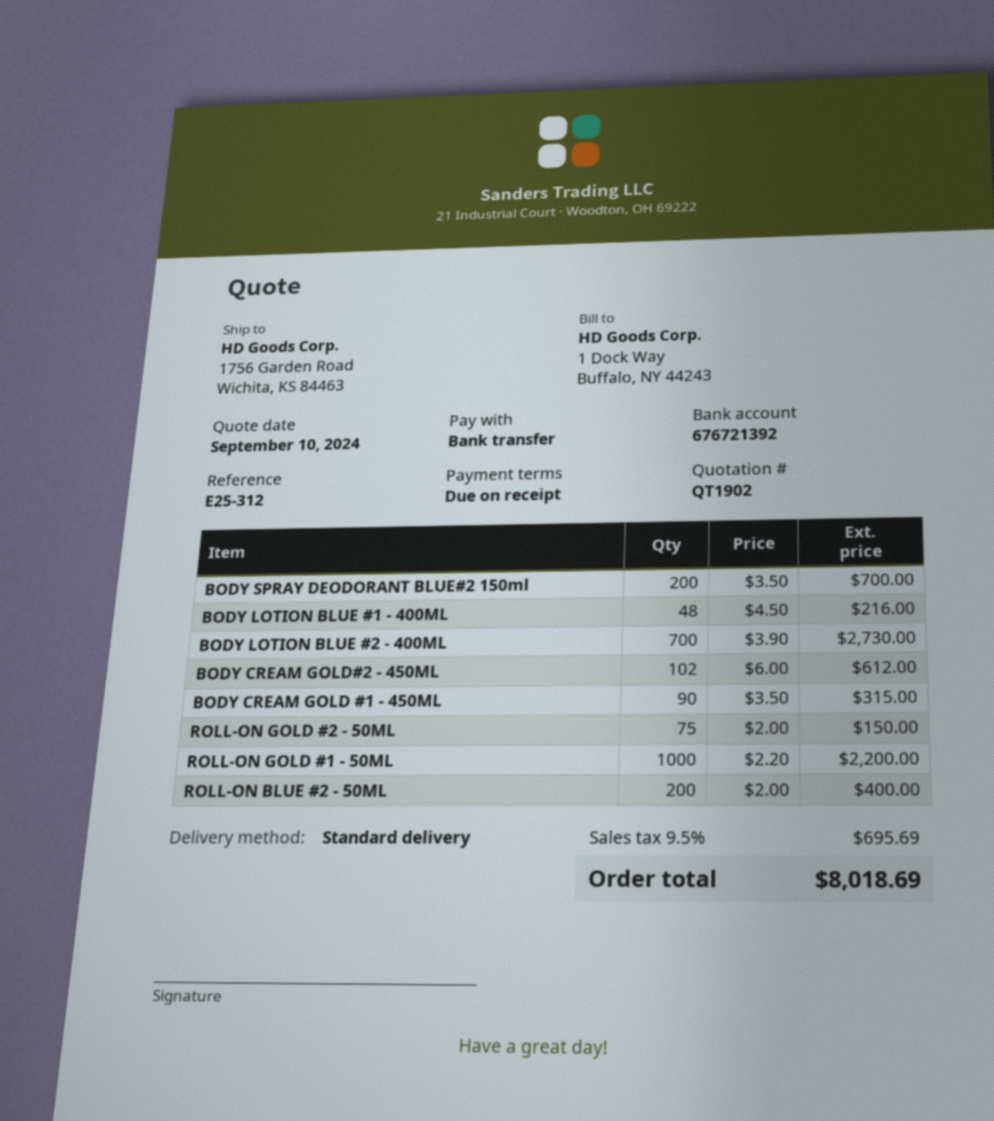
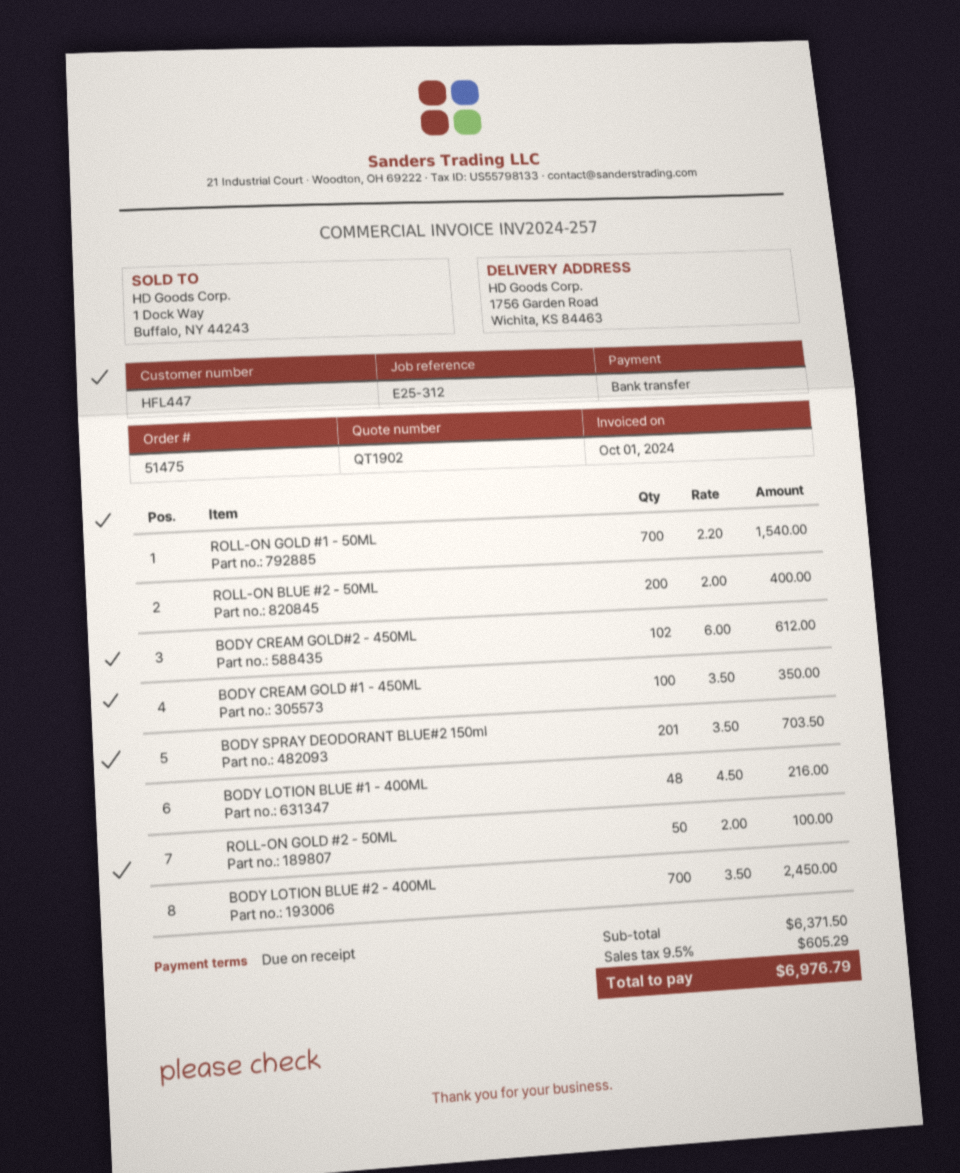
BODY SPRAY DEODORANT BLUE#2 150ml: 200 x 3.50 = 700.00 -> 201 x 3.50 = 703.50
BODY LOTION BLUE #2 - 400ML: 700 x 3.90 = 2730.00 -> 700 x 3.50 = 2450.00
BODY CREAM GOLD #1 - 450ML: 90 x 3.50 = 315.00 -> 100 x 3.50 = 350.00
ROLL-ON GOLD #2 - 50ML: 75 x 2.00 = 150.00 -> 50 x 2.00 = 100.00
ROLL-ON GOLD #1 - 50ML: 1000 x 2.20 = 2200.00 -> 700 x 2.20 = 1540.00
tax: 9.5% = 695.69 -> 9.5% = 605.29
total: 8018.69 -> 6976.79

